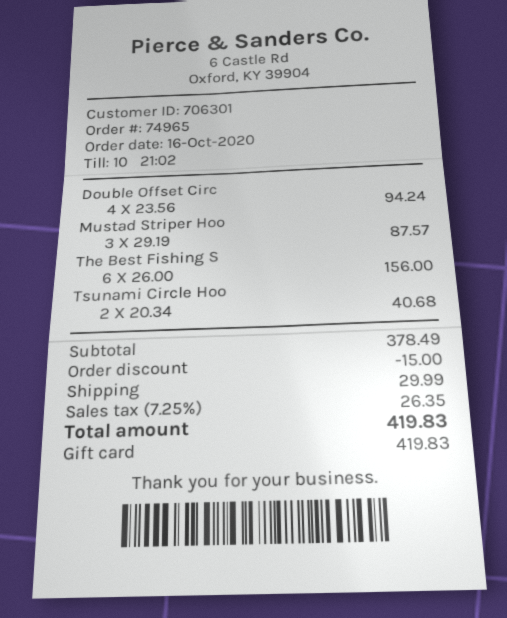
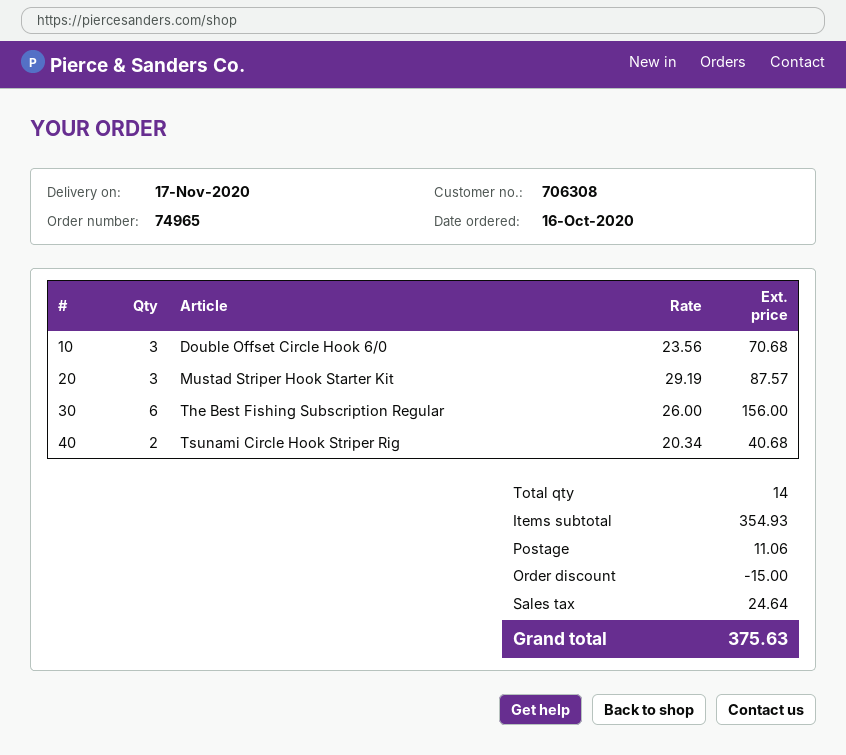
customer number: 706301 -> 706308
Double Offset Circ: 4 x 23.56 = 94.24 -> 3 x 23.56 = 70.68
subtotal: 378.49 -> 354.93
shipping: 29.99 -> 11.06
tax: 26.35 -> 24.64
total: 419.83 -> 375.63

